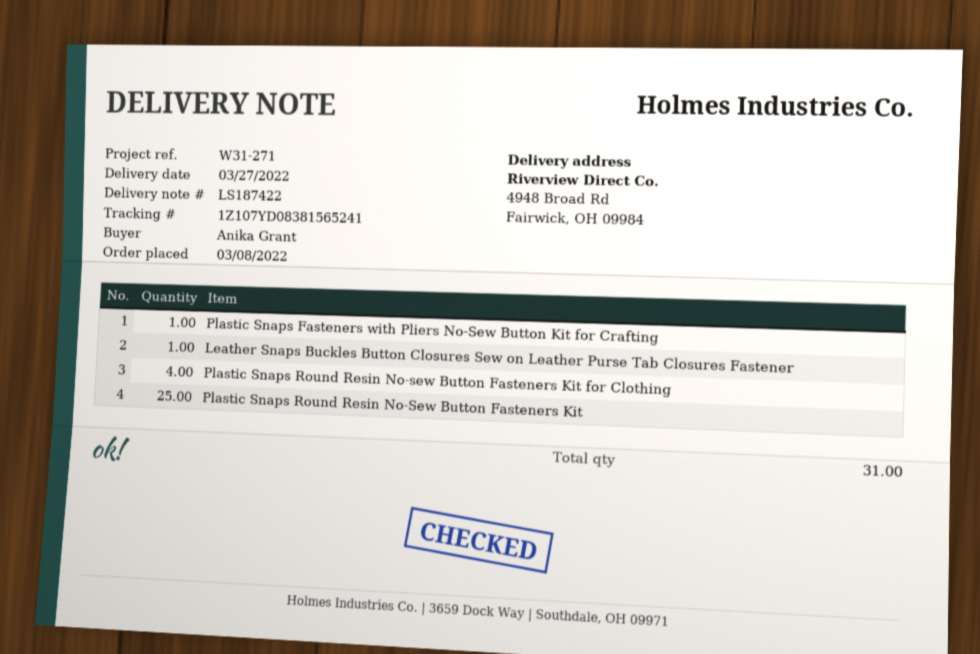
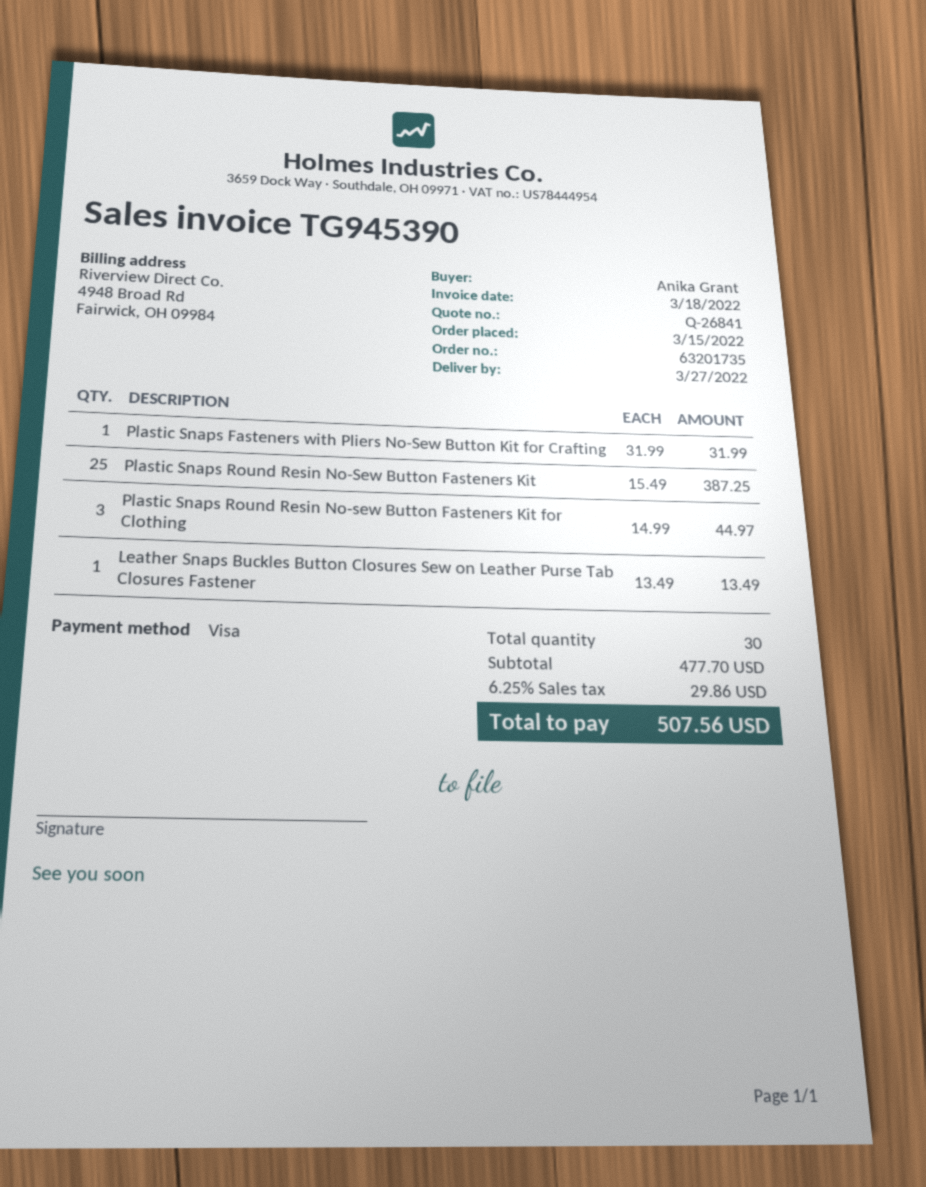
order date: 2022-03-08 -> 2022-03-15
Plastic Snaps Round Resin No-sew Button Fasteners Kit for Clothing: 4 -> 3
total quantity: 31 -> 30

